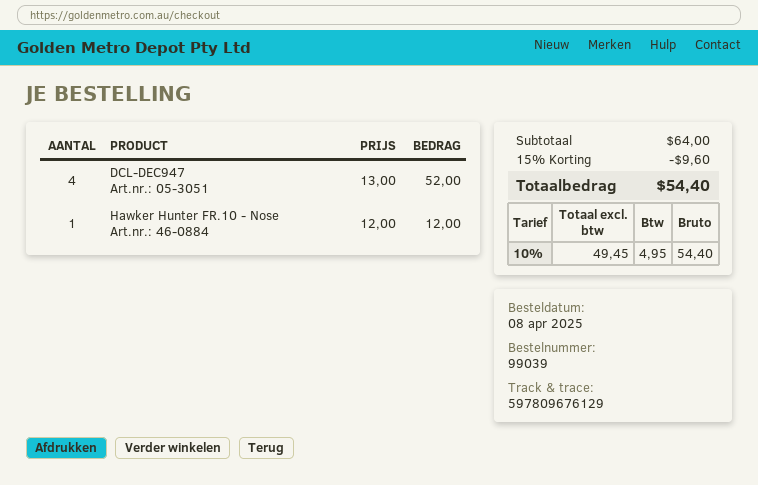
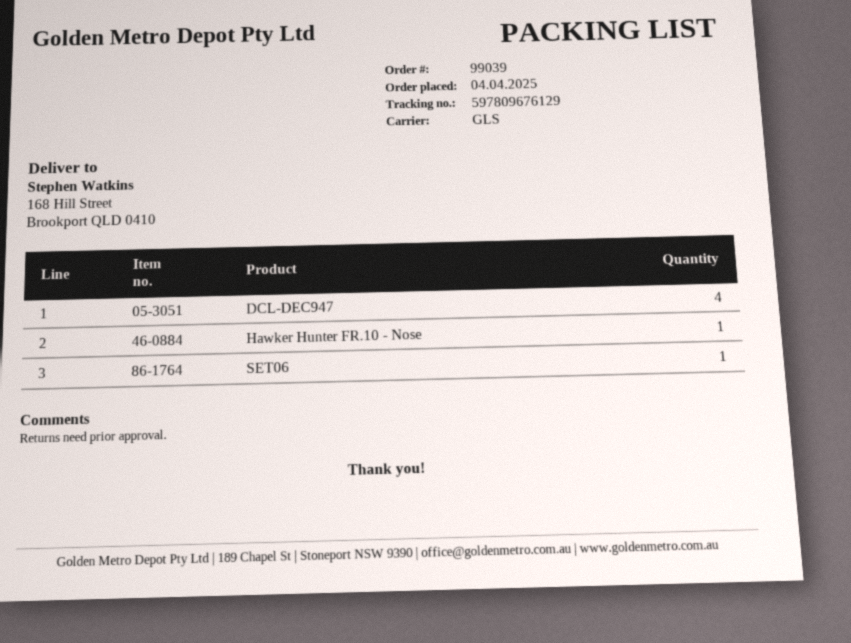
order date: 2025-04-08 -> 2025-04-04
SET06: none -> 1

